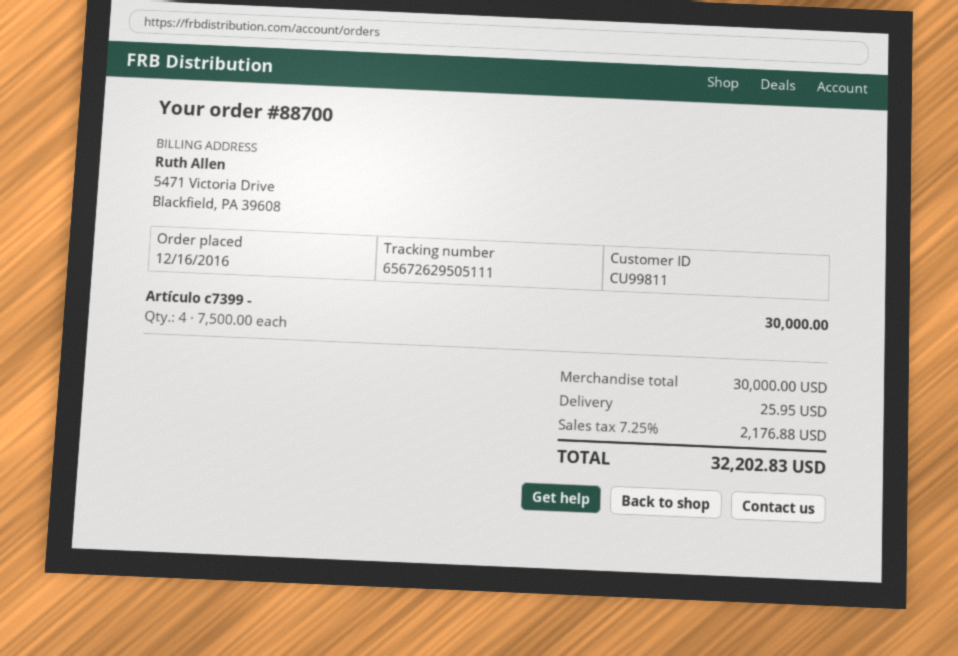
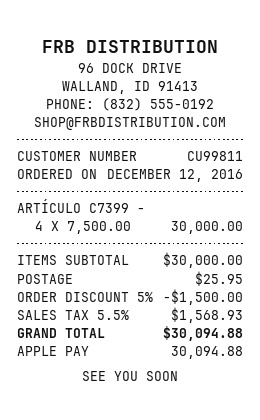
order date: 2016-12-16 -> 2016-12-12
discount: none -> 5% = 1500.00
tax: 7.25% = 2176.88 -> 5.5% = 1568.93
total: 32202.83 -> 30094.88

